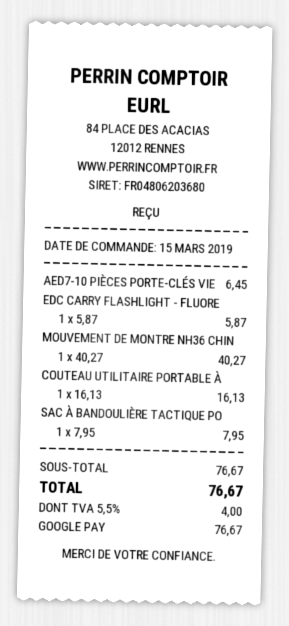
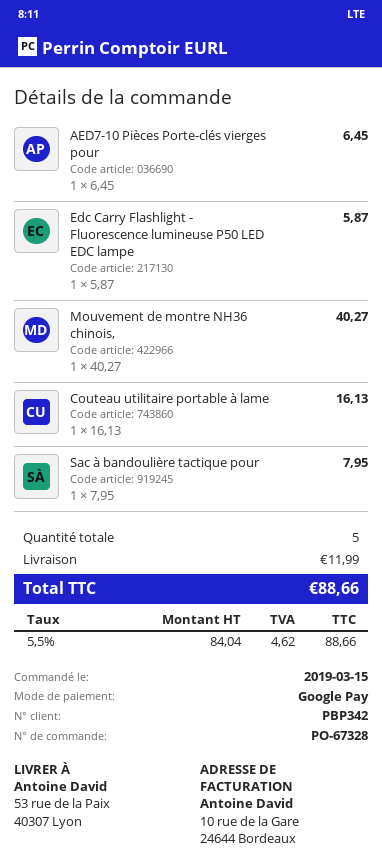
shipping: none -> 11.99
tax: 5.5% = 4.00 -> 5.5% = 4.62
total: 76.67 -> 88.66

